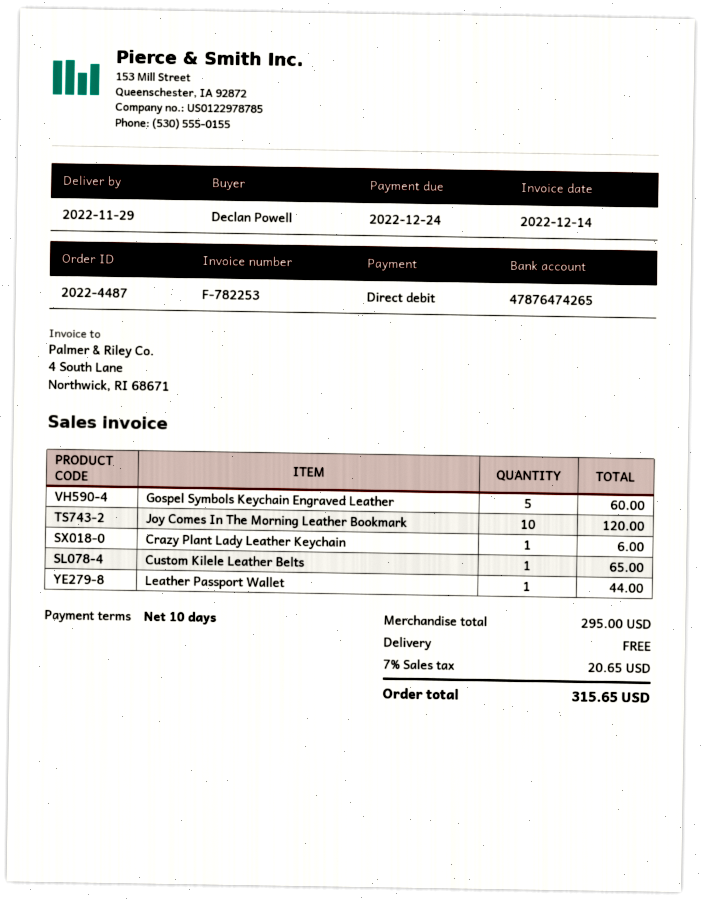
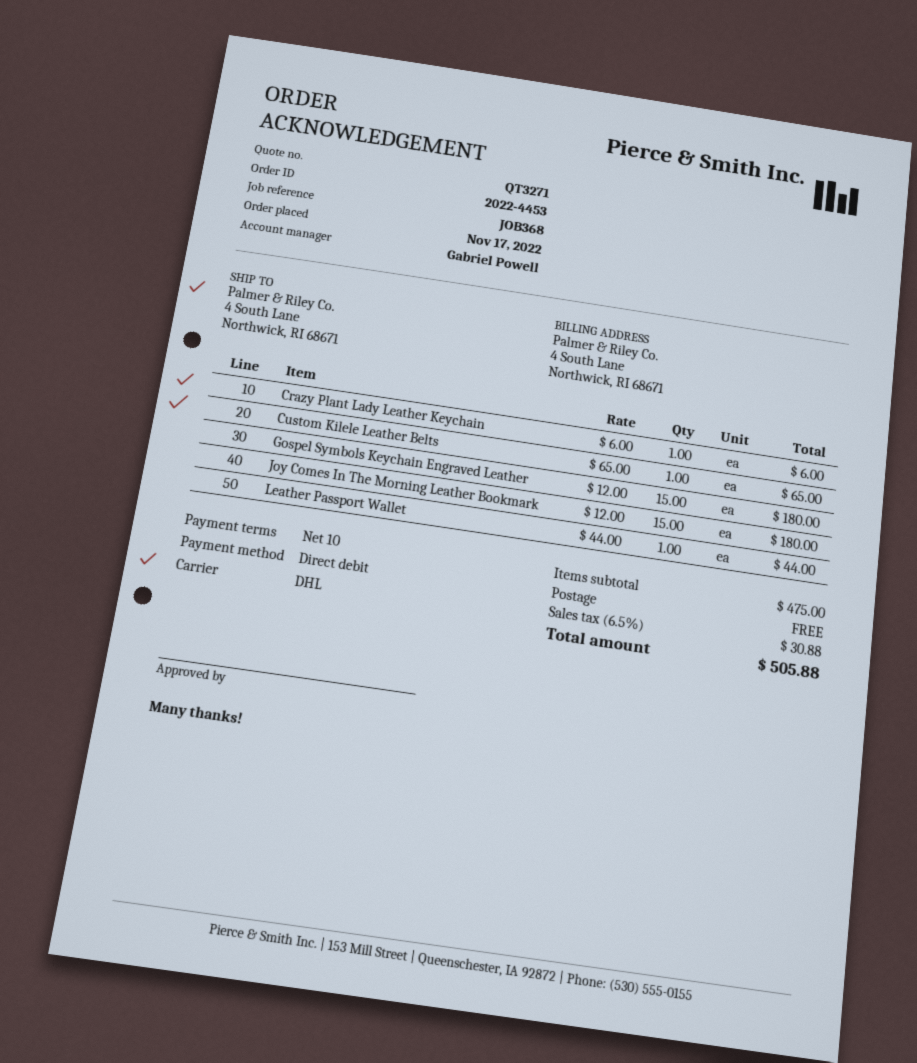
order number: 2022-4487 -> 2022-4453
Gospel Symbols Keychain Engraved Leather: 5 for 60.00 -> 15 for 180.00
Joy Comes In The Morning Leather Bookmark: 10 for 120.00 -> 15 for 180.00
subtotal: 295.00 -> 475.00
tax: 7% = 20.65 -> 6.5% = 30.88
total: 315.65 -> 505.88

